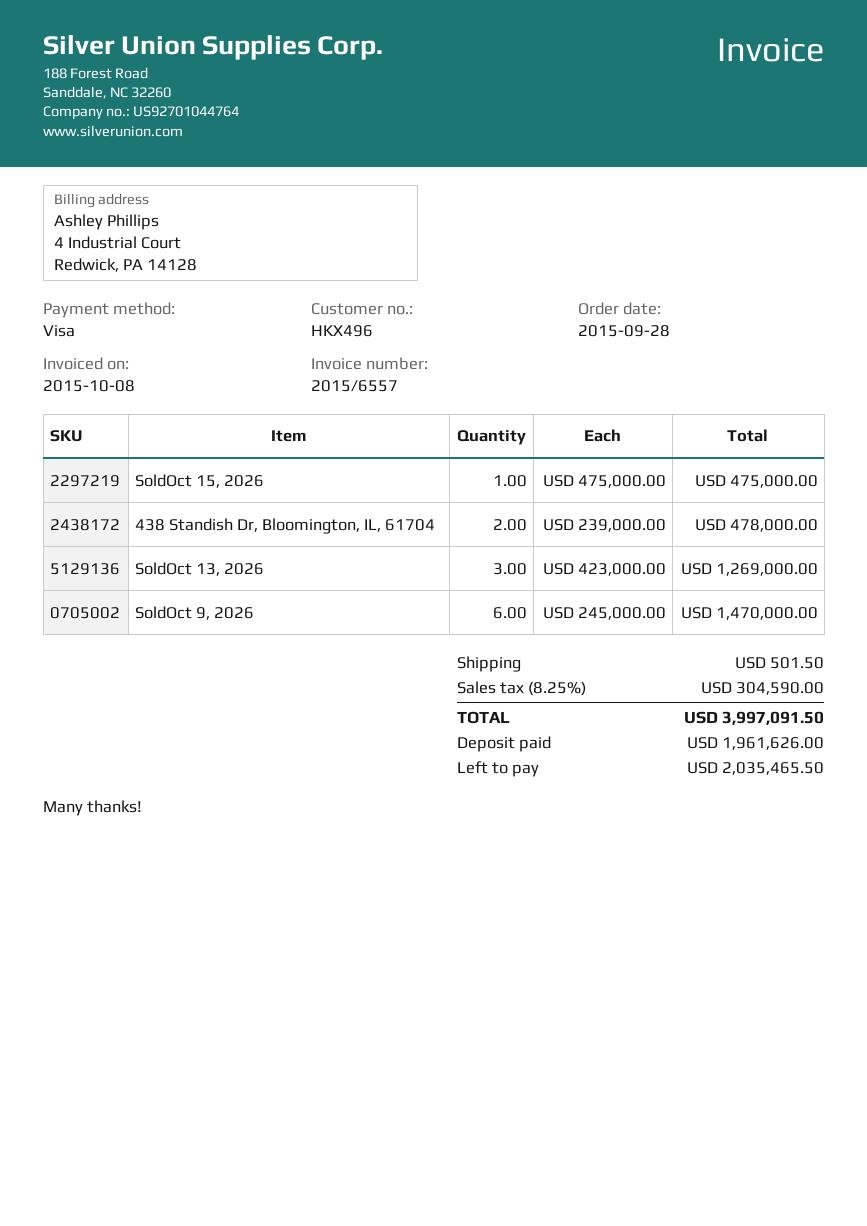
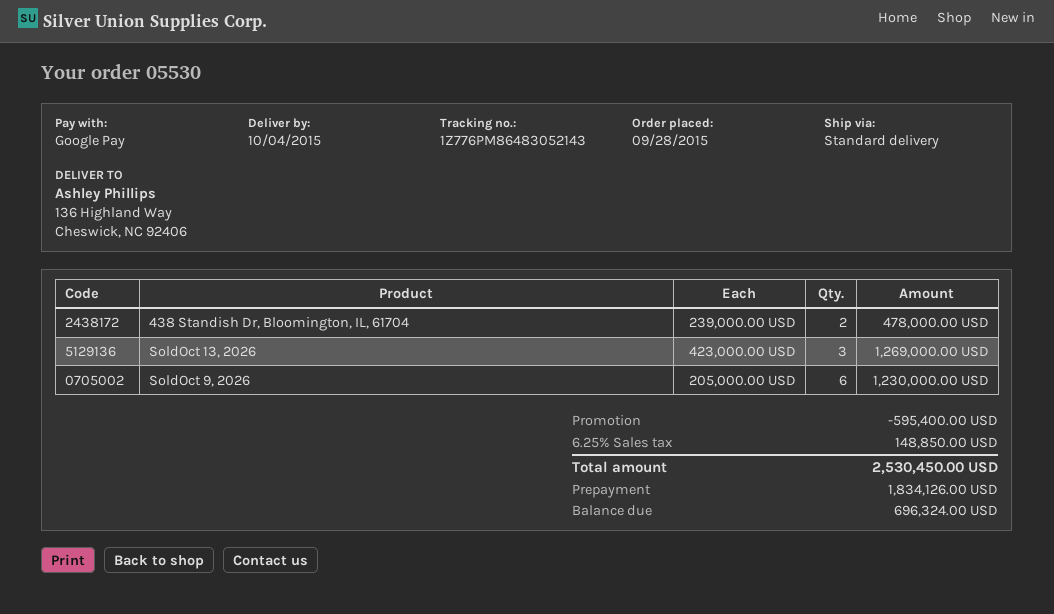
payment method: Visa -> Google Pay
SoldOct 15, 2026: 1 x 475000.00 = 475000.00 -> none
SoldOct 9, 2026: 6 x 245000.00 = 1470000.00 -> 6 x 205000.00 = 1230000.00
discount: none -> 595400.00
shipping: 501.50 -> none
tax: 8.25% = 304590.00 -> 6.25% = 148850.00
total: 3997091.50 -> 2530450.00
deposit: 1961626.00 -> 1834126.00
balance: 2035465.50 -> 696324.00

